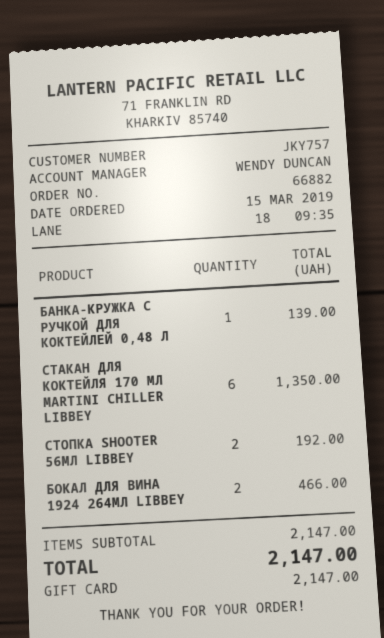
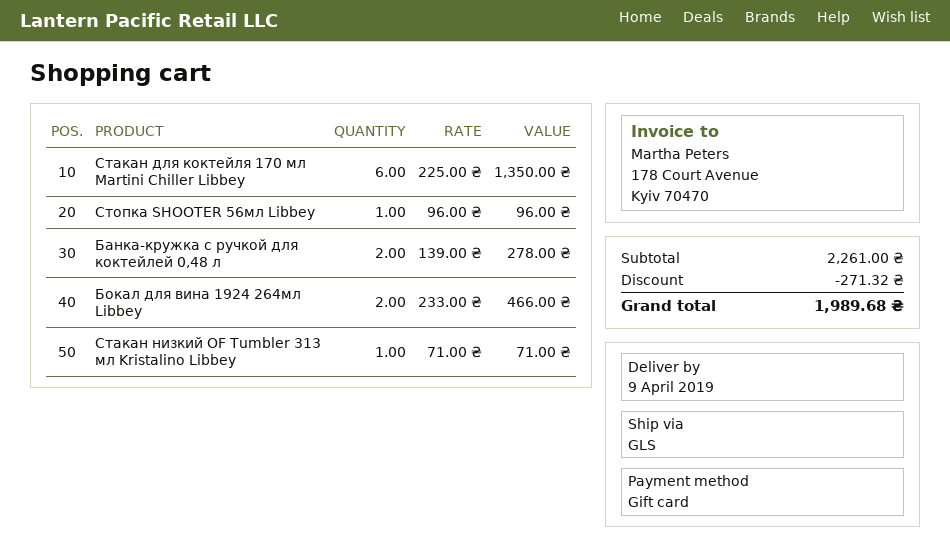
БАНКА-КРУЖКА C РУЧКОЙ ДЛЯ КОКТЕЙЛЕЙ 0,48 Л: 1 for 139.00 -> 2 for 278.00
СТОПКА SHOOTER 56МЛ LIBBEY: 2 for 192.00 -> 1 for 96.00
Стакан низкий OF Tumbler 313 мл Kristalino Libbey: none -> 1 for 71.00
subtotal: 2147.00 -> 2261.00
discount: none -> 271.32
total: 2147.00 -> 1989.68

